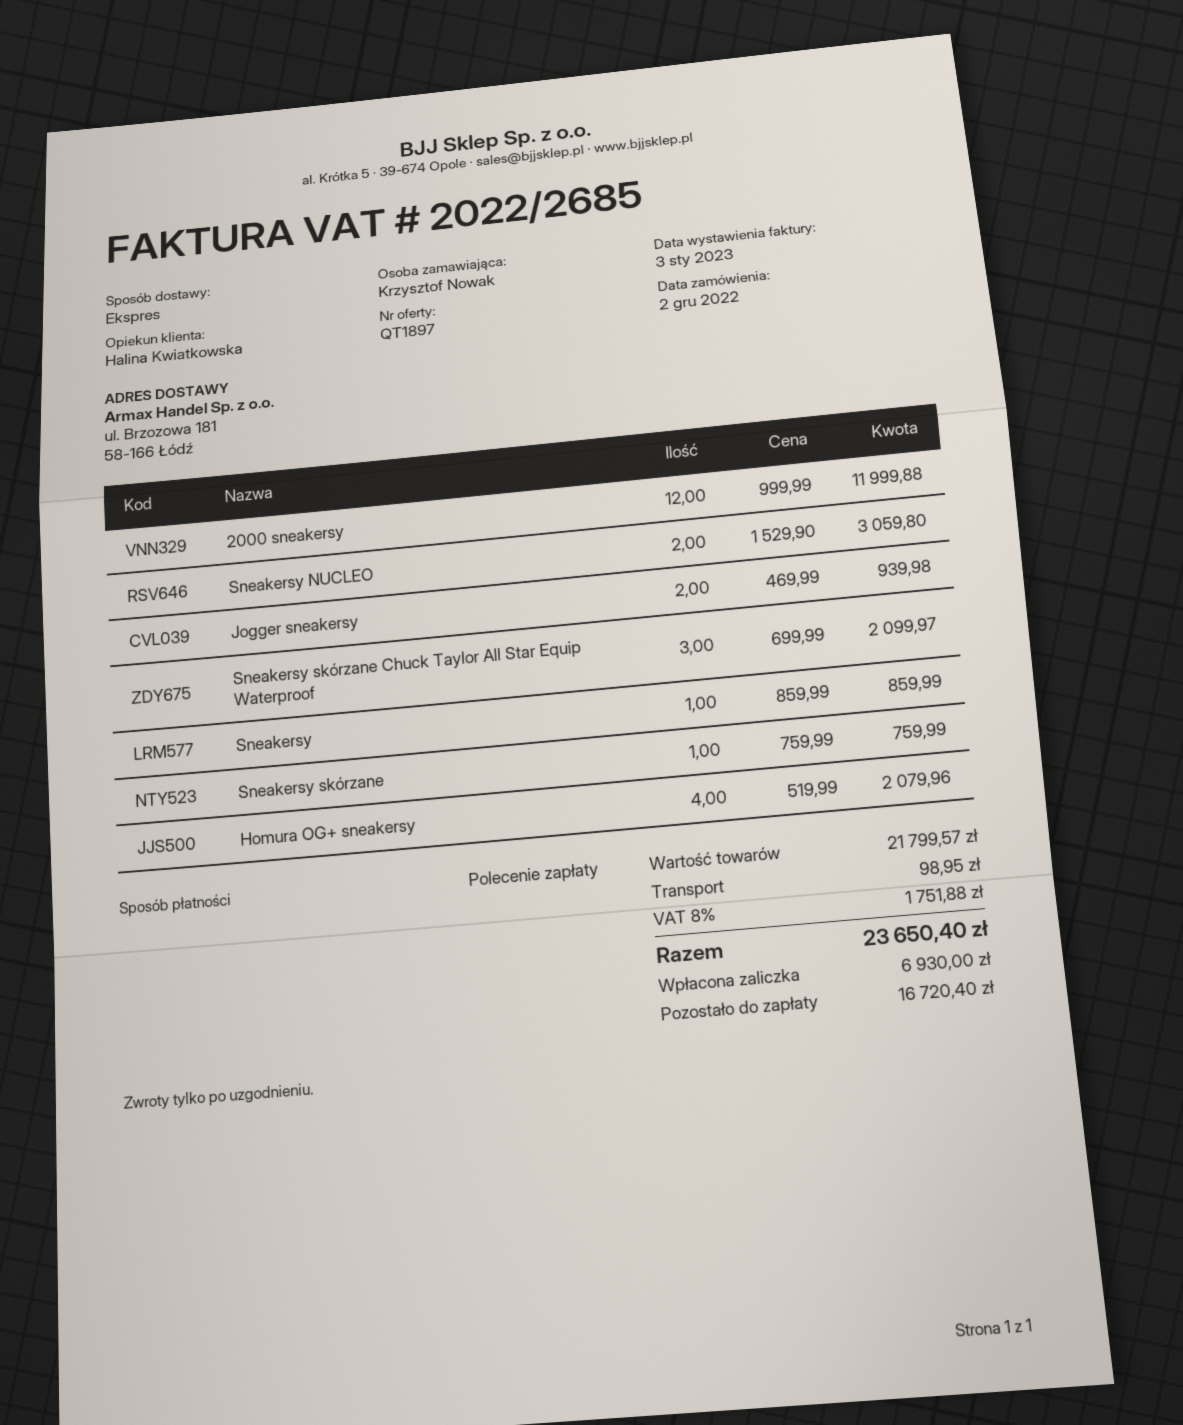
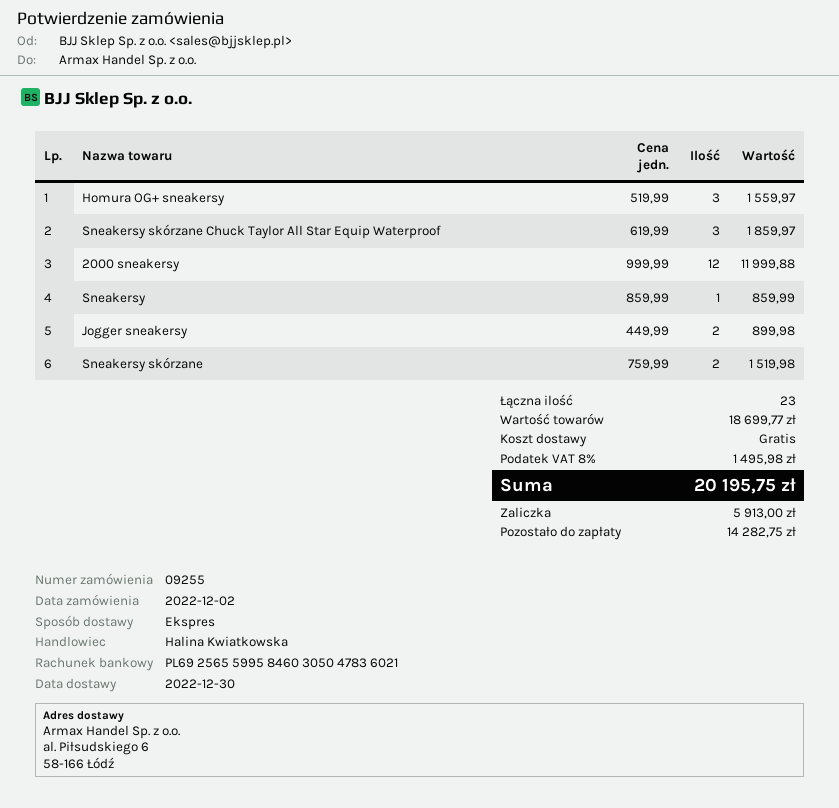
ship to: ul. Brzozowa 181, 58-166 Łódź -> al. Piłsudskiego 6, 58-166 Łódź
Sneakersy NUCLEO: 2 x 1529.90 = 3059.80 -> none
Jogger sneakersy: 2 x 469.99 = 939.98 -> 2 x 449.99 = 899.98
Sneakersy skórzane Chuck Taylor All Star Equip Waterproof: 3 x 699.99 = 2099.97 -> 3 x 619.99 = 1859.97
Sneakersy skórzane: 1 x 759.99 = 759.99 -> 2 x 759.99 = 1519.98
Homura OG+ sneakersy: 4 x 519.99 = 2079.96 -> 3 x 519.99 = 1559.97
subtotal: 21799.57 -> 18699.77
shipping: 98.95 -> 0.00
tax: 8% = 1751.88 -> 8% = 1495.98
total: 23650.40 -> 20195.75
deposit: 6930.00 -> 5913.00
balance: 16720.40 -> 14282.75

